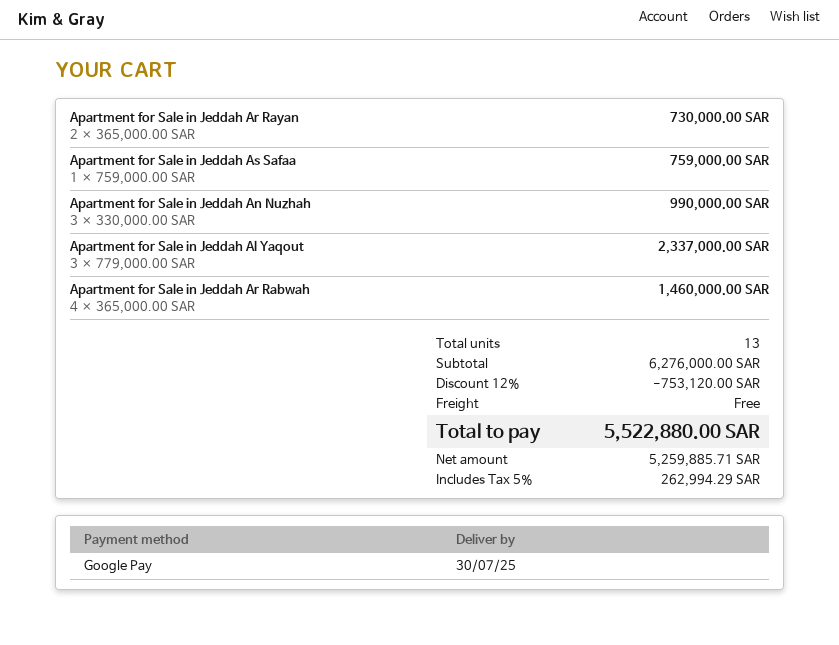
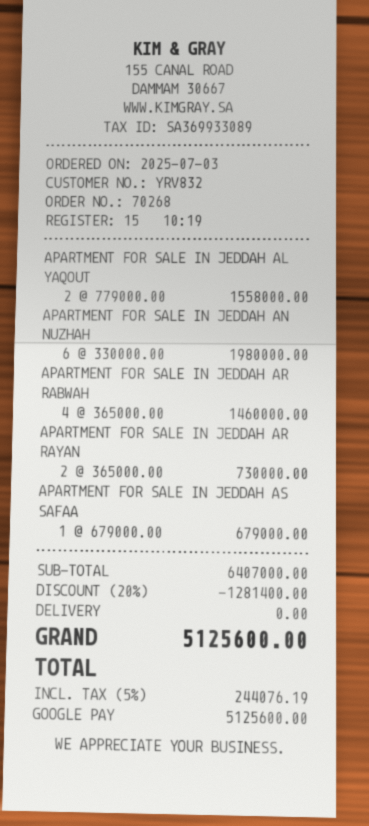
Apartment for Sale in Jeddah As Safaa: 1 x 759000.00 = 759000.00 -> 1 x 679000.00 = 679000.00
Apartment for Sale in Jeddah An Nuzhah: 3 x 330000.00 = 990000.00 -> 6 x 330000.00 = 1980000.00
Apartment for Sale in Jeddah Al Yaqout: 3 x 779000.00 = 2337000.00 -> 2 x 779000.00 = 1558000.00
subtotal: 6276000.00 -> 6407000.00
discount: 12% = 753120.00 -> 20% = 1281400.00
tax: 5% = 262994.29 -> 5% = 244076.19
total: 5522880.00 -> 5125600.00

